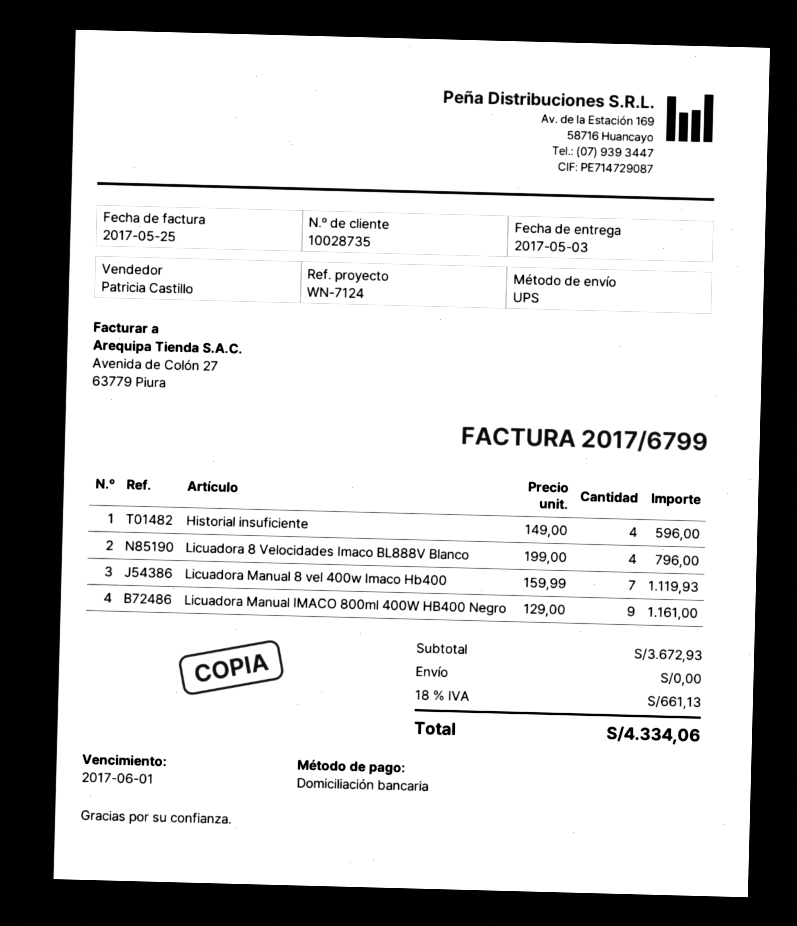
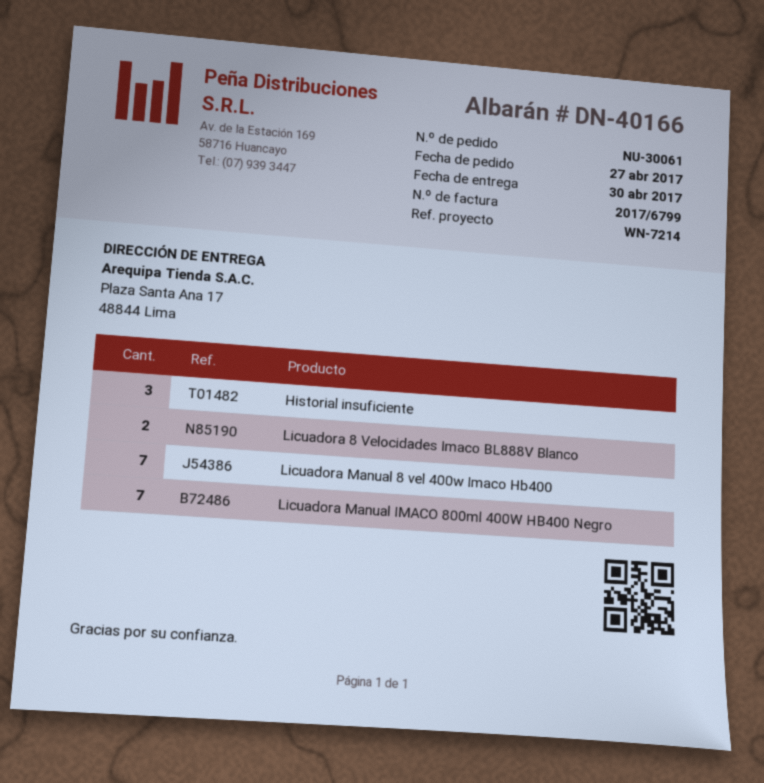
delivery date: 2017-05-03 -> 2017-04-30
reference: WN-7124 -> WN-7214
Historial insuficiente: 4 -> 3
Licuadora 8 Velocidades Imaco BL888V Blanco: 4 -> 2
Licuadora Manual IMACO 800ml 400W HB400 Negro: 9 -> 7

